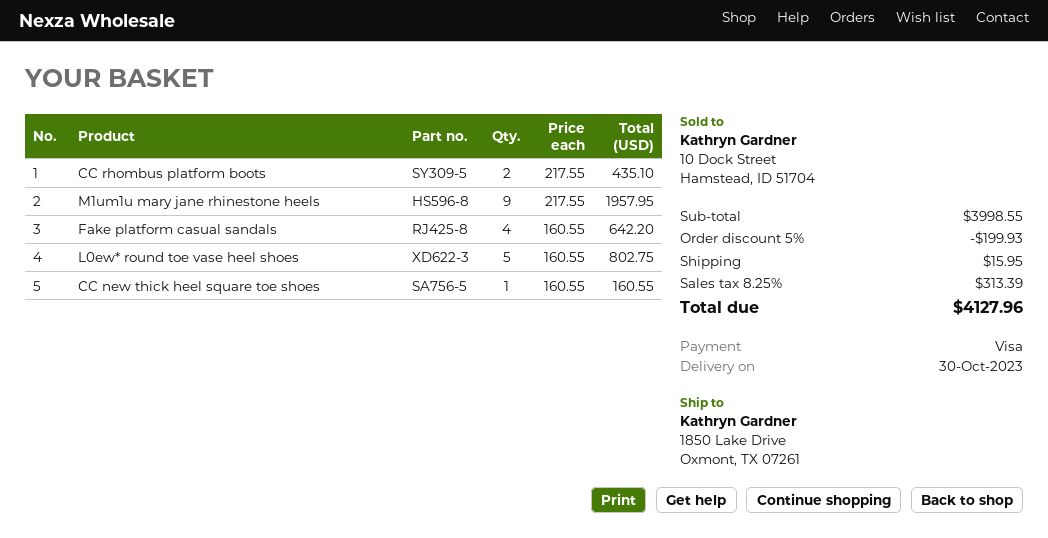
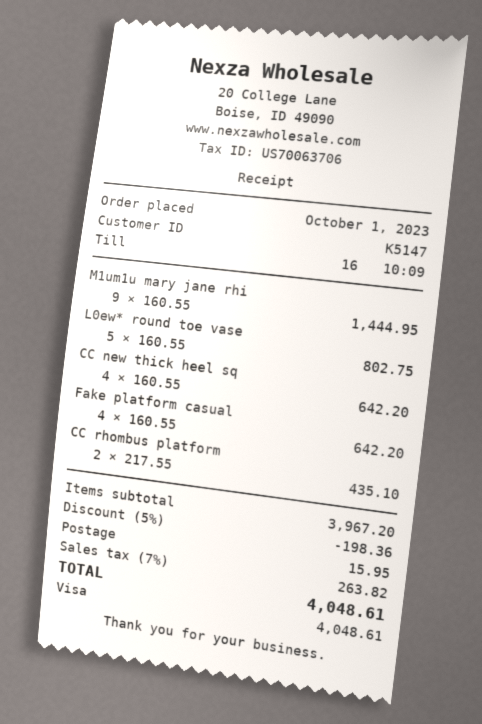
M1um1u mary jane rhinestone heels: 9 x 217.55 = 1957.95 -> 9 x 160.55 = 1444.95
CC new thick heel square toe shoes: 1 x 160.55 = 160.55 -> 4 x 160.55 = 642.20
subtotal: 3998.55 -> 3967.20
discount: 5% = 199.93 -> 5% = 198.36
tax: 8.25% = 313.39 -> 7% = 263.82
total: 4127.96 -> 4048.61

